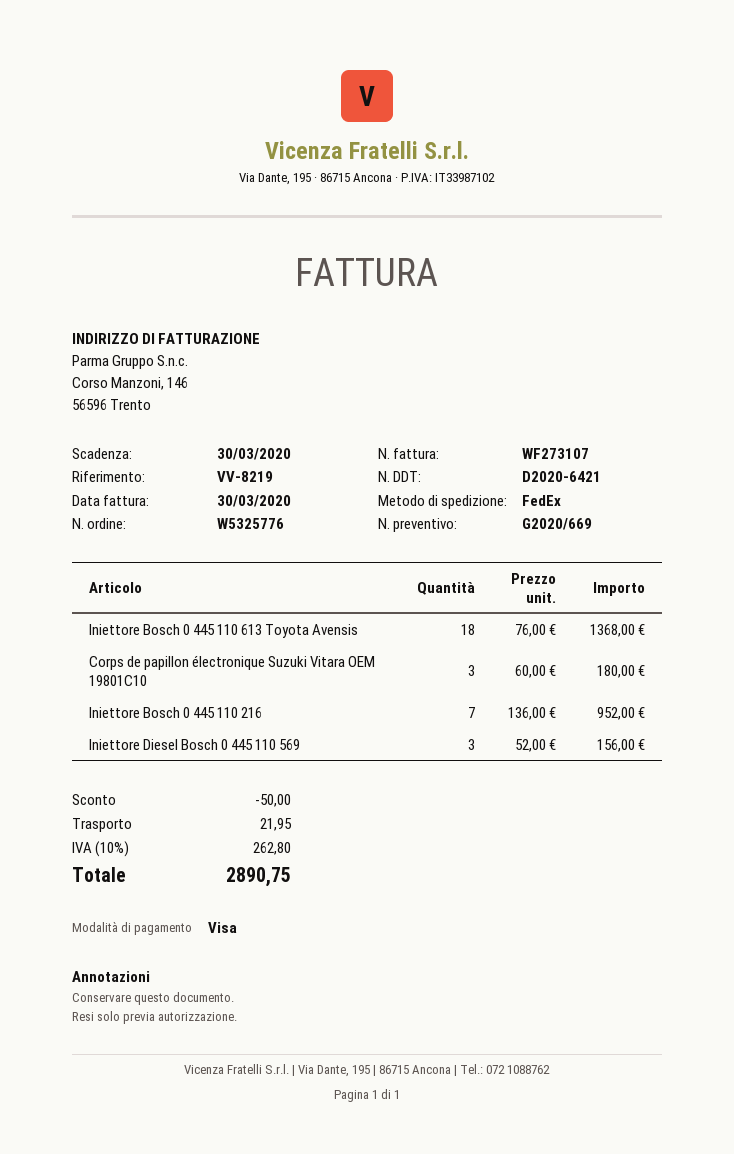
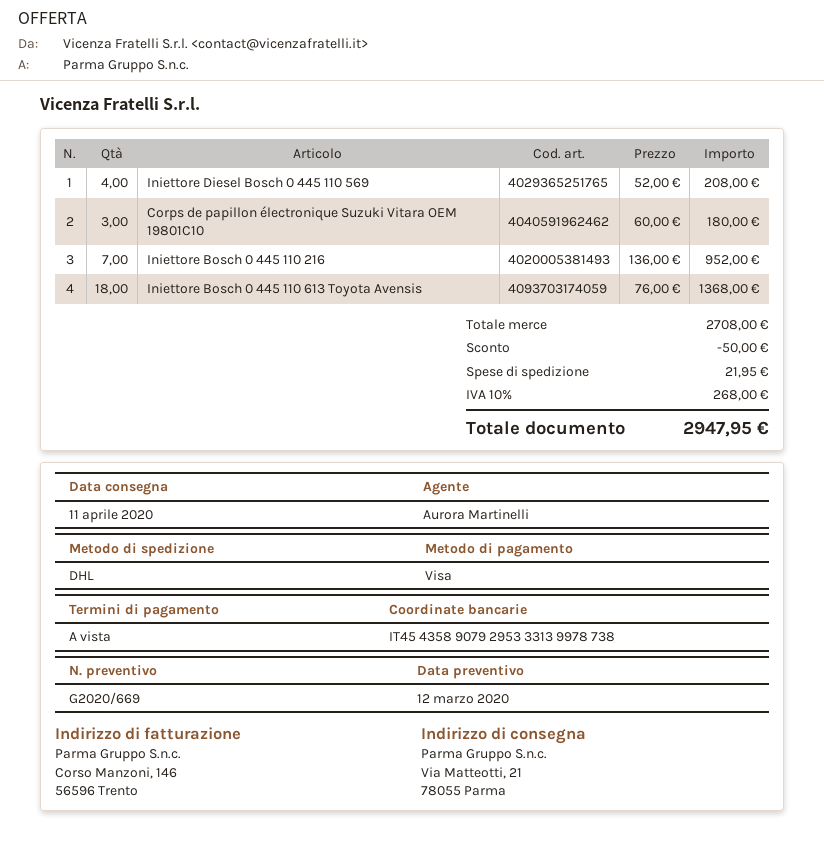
shipping method: FedEx -> DHL
Iniettore Diesel Bosch 0 445 110 569: 3 x 52.00 = 156.00 -> 4 x 52.00 = 208.00
tax: 10% = 262.80 -> 10% = 268.00
total: 2890.75 -> 2947.95

